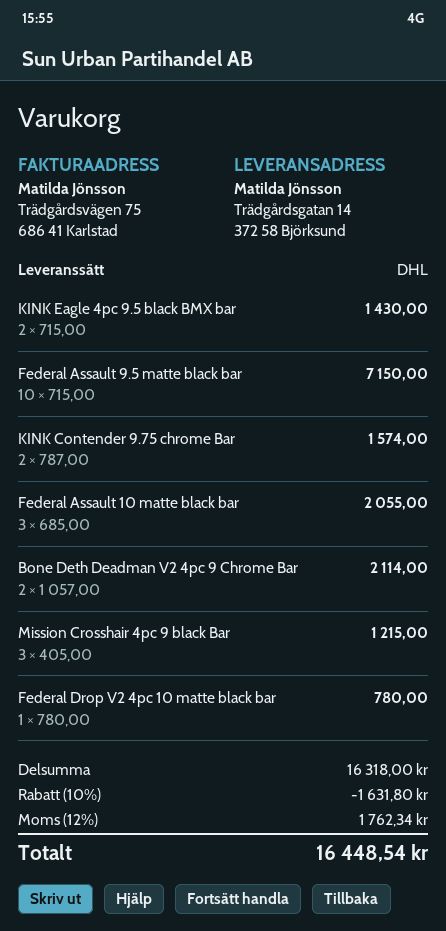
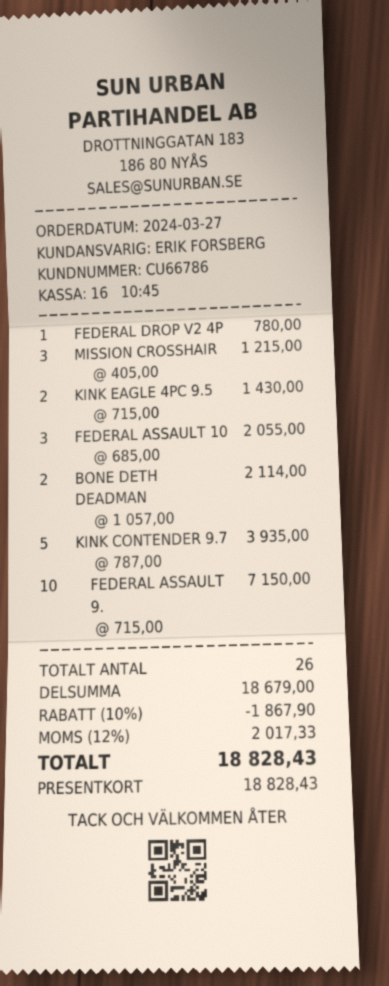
KINK Contender 9.75 chrome Bar: 2 x 787.00 = 1574.00 -> 5 x 787.00 = 3935.00
subtotal: 16318.00 -> 18679.00
discount: 10% = 1631.80 -> 10% = 1867.90
tax: 12% = 1762.34 -> 12% = 2017.33
total: 16448.54 -> 18828.43

